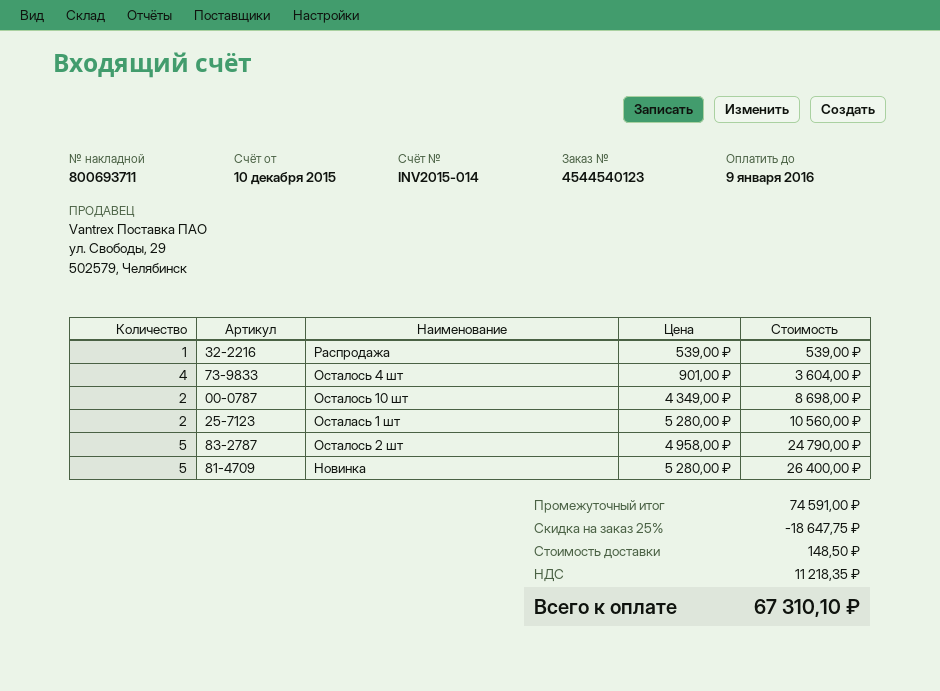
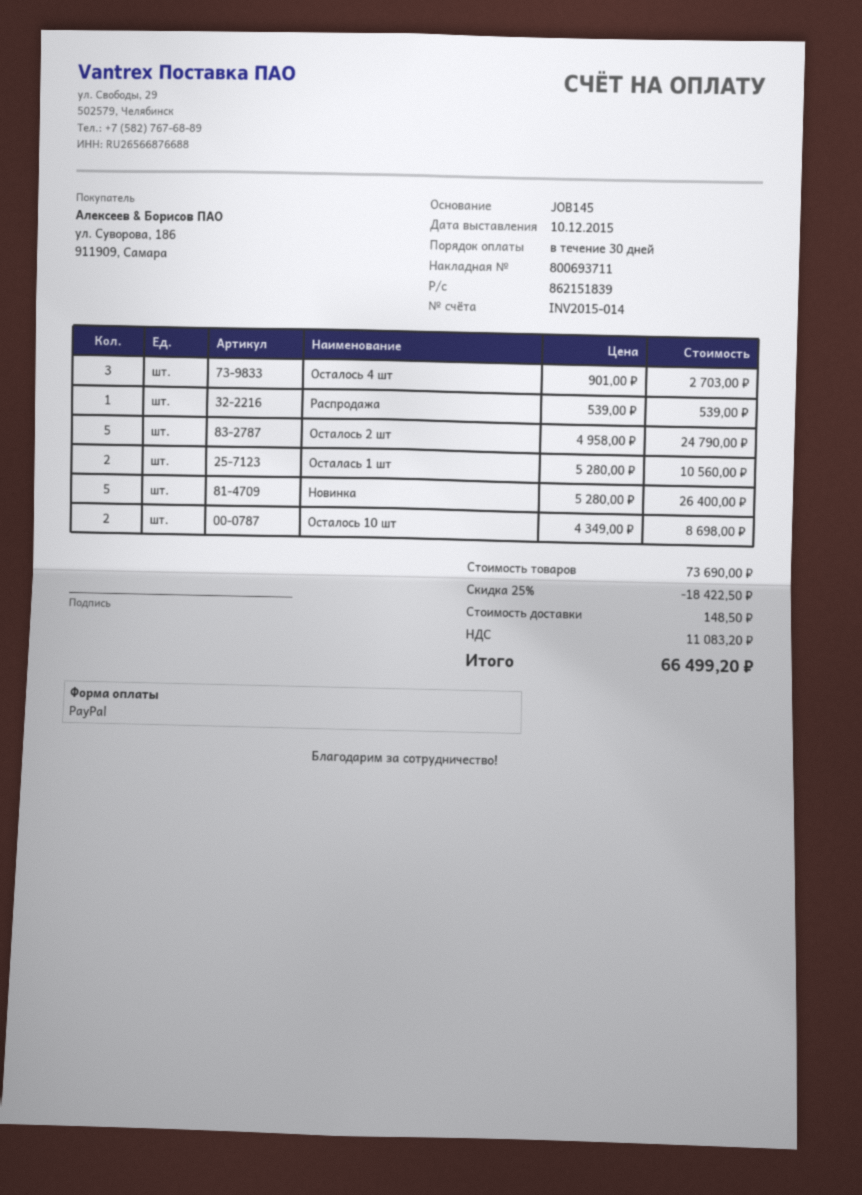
Осталось 4 шт: 4 x 901.00 = 3604.00 -> 3 x 901.00 = 2703.00
subtotal: 74591.00 -> 73690.00
discount: 25% = 18647.75 -> 25% = 18422.50
tax: 11218.35 -> 11083.20
total: 67310.10 -> 66499.20

